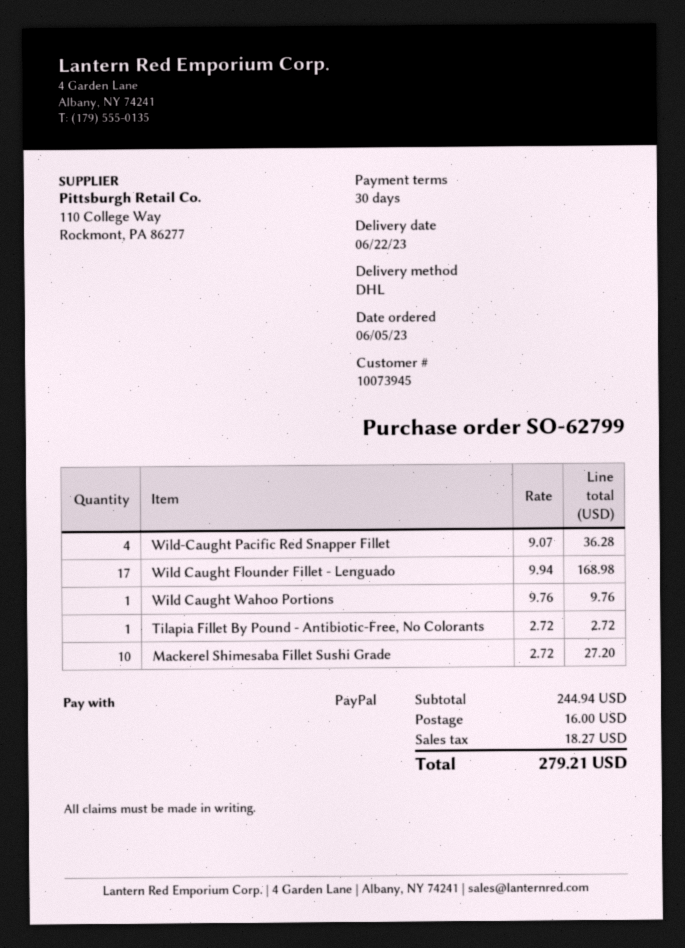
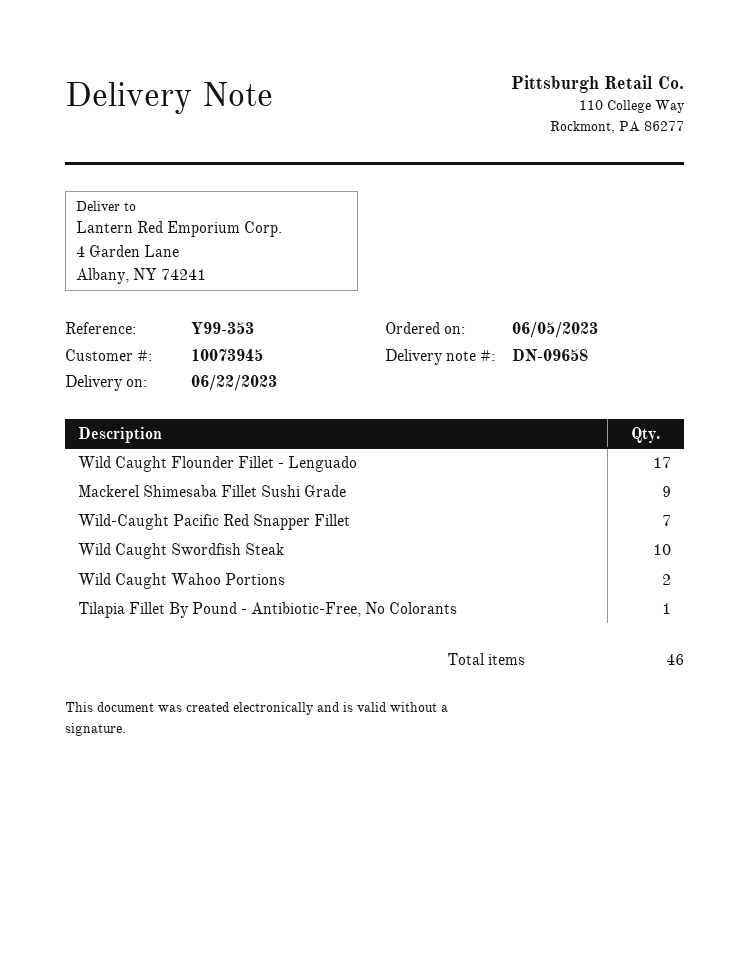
Wild-Caught Pacific Red Snapper Fillet: 4 -> 7
Wild Caught Wahoo Portions: 1 -> 2
Mackerel Shimesaba Fillet Sushi Grade: 10 -> 9
Wild Caught Swordfish Steak: none -> 10

